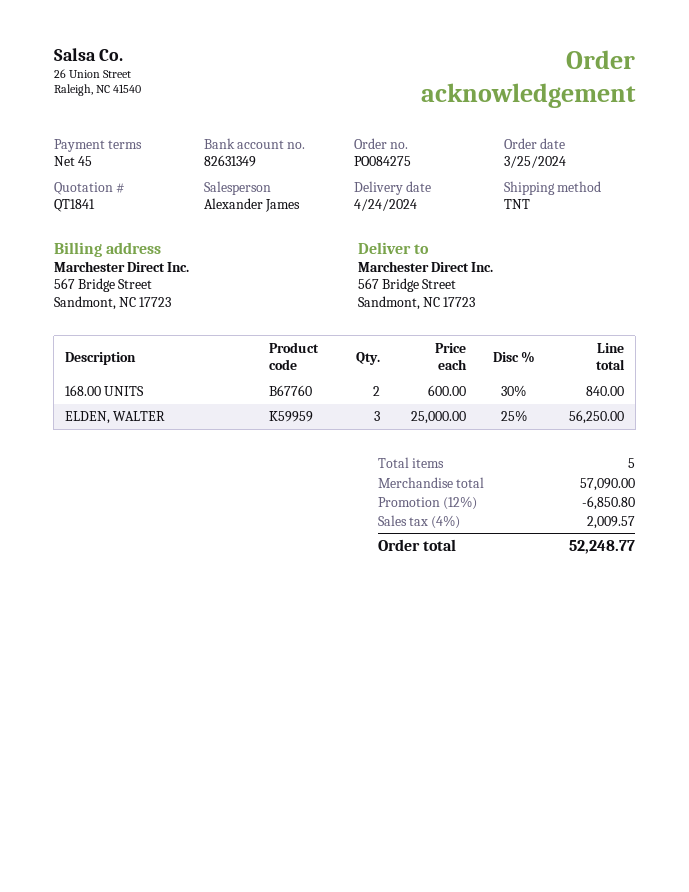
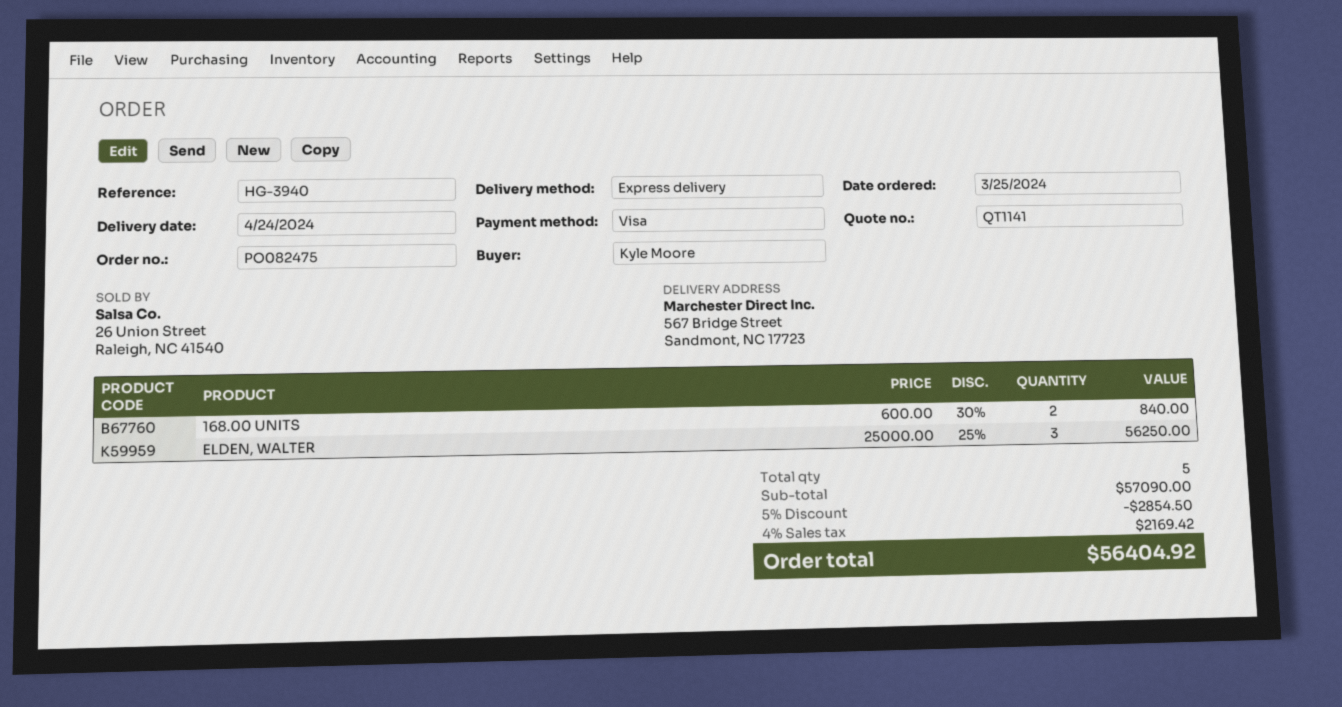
quote number: QT1841 -> QT1141
order number: PO084275 -> PO082475
shipping method: TNT -> express
discount: 12% = 6850.80 -> 5% = 2854.50
tax: 4% = 2009.57 -> 4% = 2169.42
total: 52248.77 -> 56404.92

